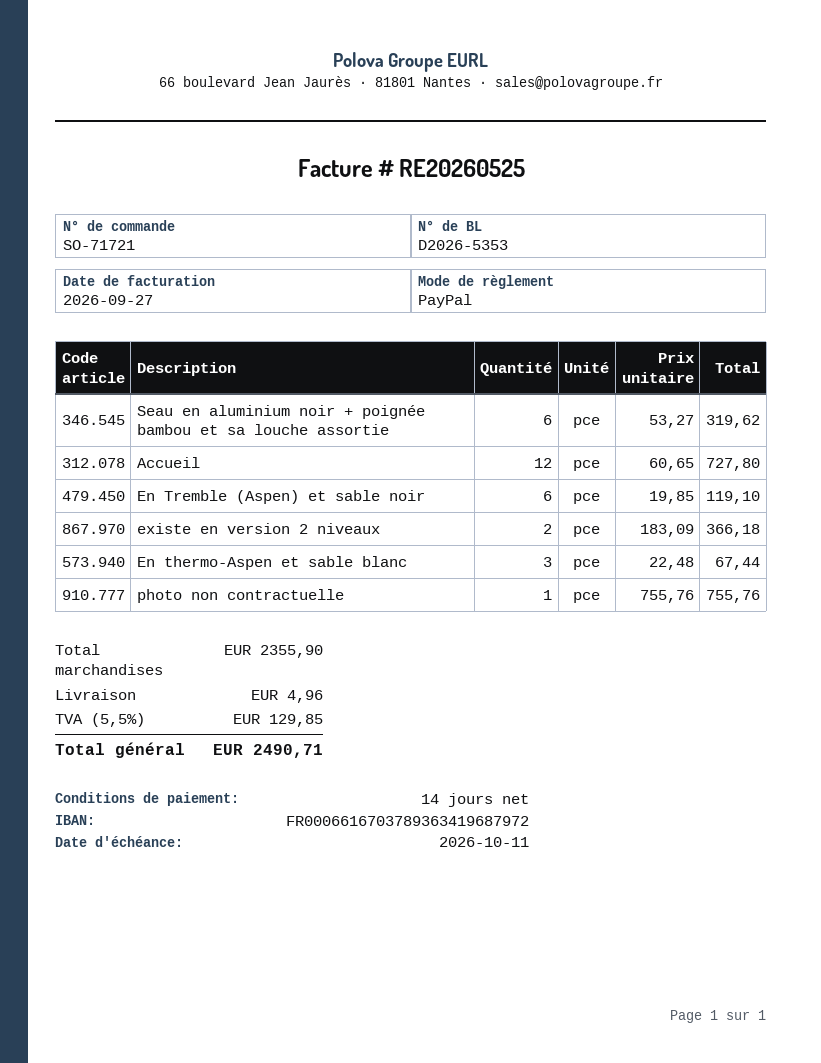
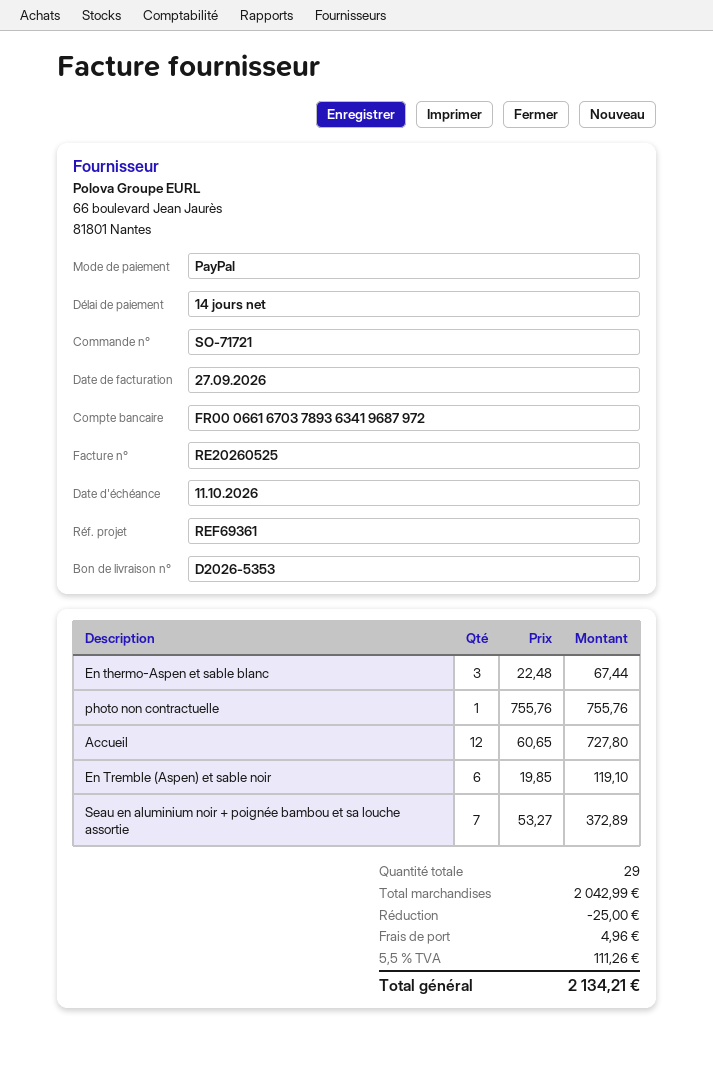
Seau en aluminium noir + poignée bambou et sa louche assortie: 6 x 53.27 = 319.62 -> 7 x 53.27 = 372.89
existe en version 2 niveaux: 2 x 183.09 = 366.18 -> none
subtotal: 2355.90 -> 2042.99
discount: none -> 25.00
tax: 5.5% = 129.85 -> 5.5% = 111.26
total: 2490.71 -> 2134.21

